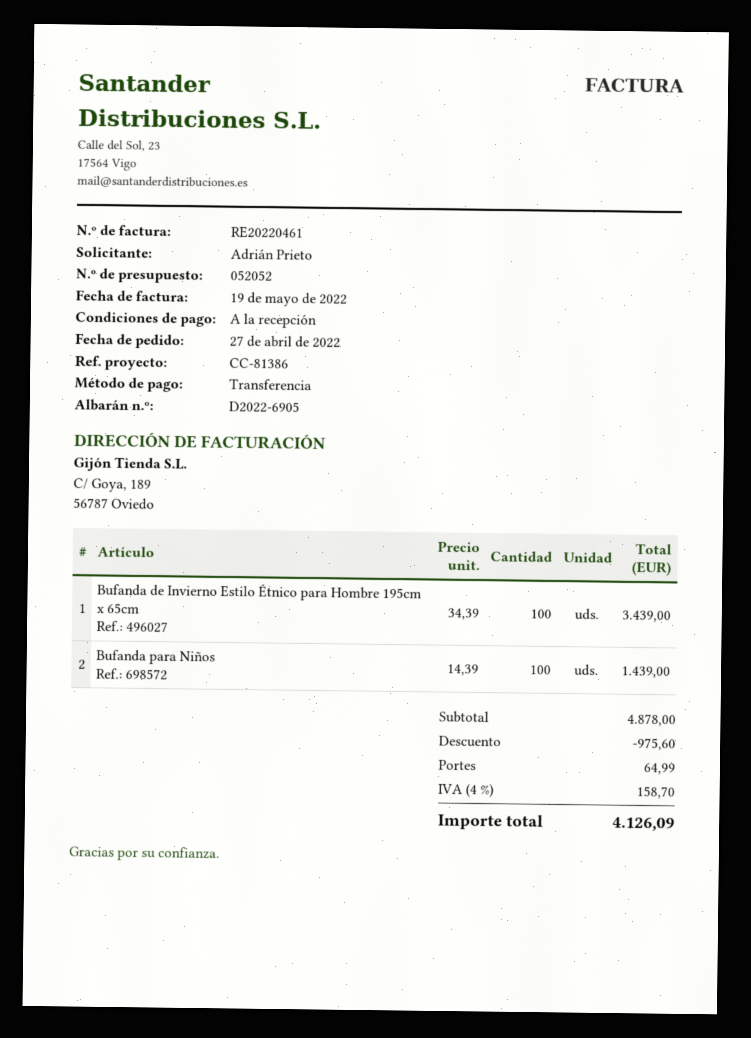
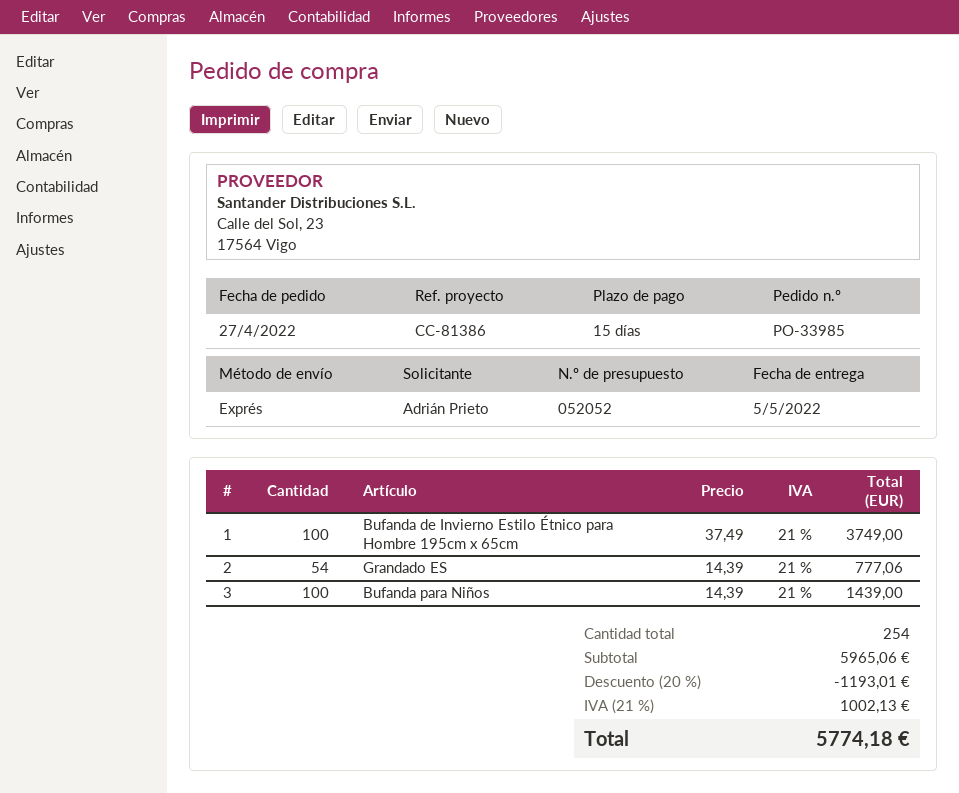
payment terms: on receipt -> 15 days
Bufanda de Invierno Estilo Étnico para Hombre 195cm x 65cm: 100 x 34.39 = 3439.00 -> 100 x 37.49 = 3749.00
Grandado ES: none -> 54 x 14.39 = 777.06
subtotal: 4878.00 -> 5965.06
discount: 975.60 -> 1193.01
shipping: 64.99 -> none
tax: 4% = 158.70 -> 21% = 1002.13
total: 4126.09 -> 5774.18

